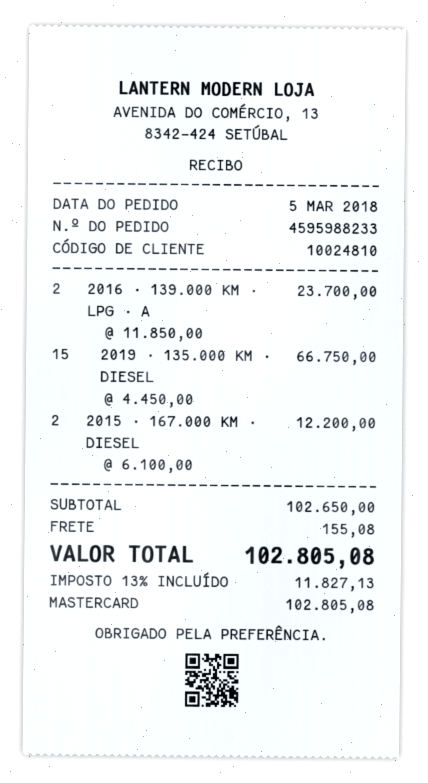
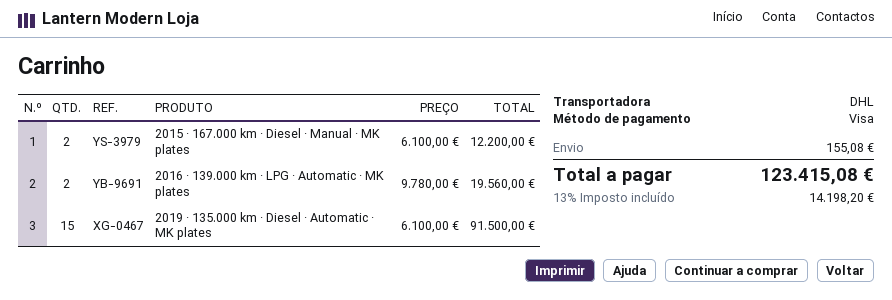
payment method: Mastercard -> Visa
2016 · 139.000 KM · LPG · A: 2 x 11850.00 = 23700.00 -> 2 x 9780.00 = 19560.00
2019 · 135.000 KM · DIESEL: 15 x 4450.00 = 66750.00 -> 15 x 6100.00 = 91500.00
tax: 13% = 11827.13 -> 13% = 14198.20
total: 102805.08 -> 123415.08

